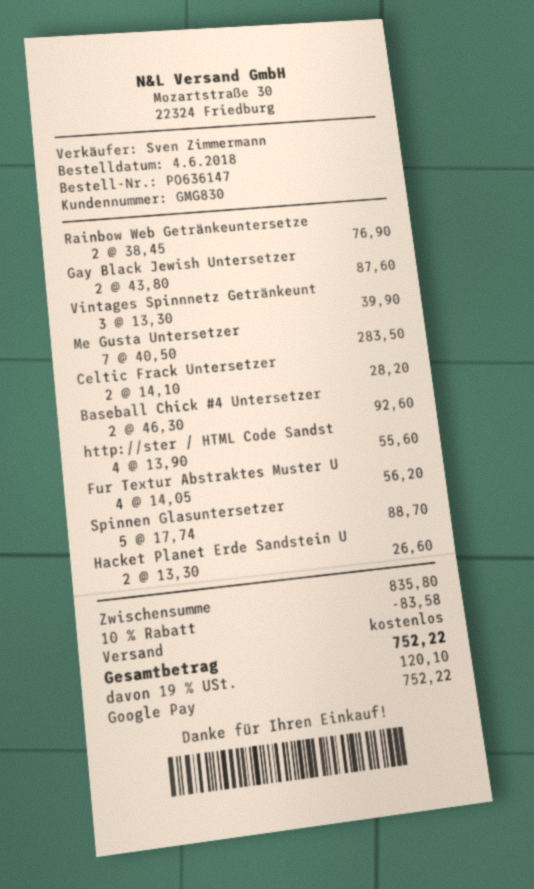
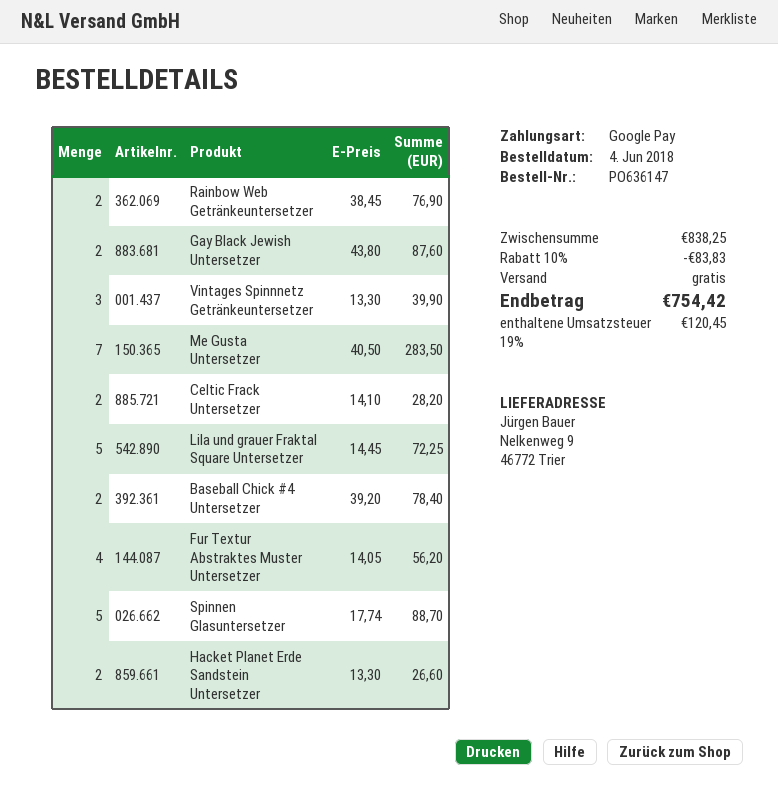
Baseball Chick #4 Untersetzer: 2 x 46.30 = 92.60 -> 2 x 39.20 = 78.40
http://ster / HTML Code Sandst: 4 x 13.90 = 55.60 -> none
Lila und grauer Fraktal Square Untersetzer: none -> 5 x 14.45 = 72.25
subtotal: 835.80 -> 838.25
discount: 10% = 83.58 -> 10% = 83.83
tax: 19% = 120.10 -> 19% = 120.45
total: 752.22 -> 754.42

